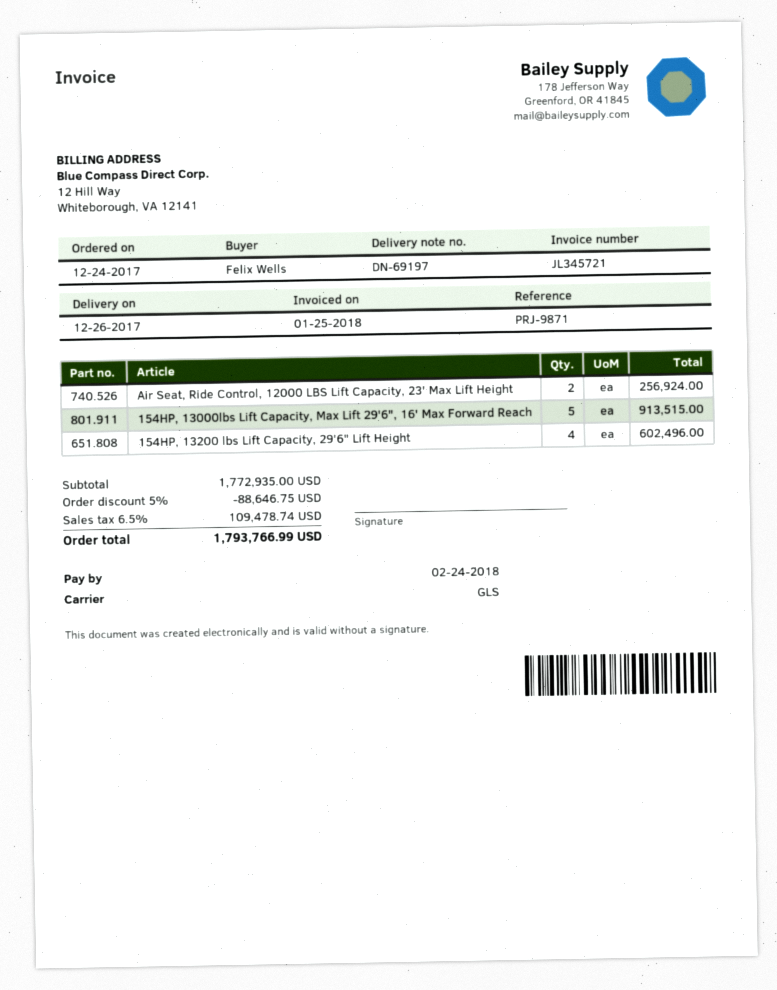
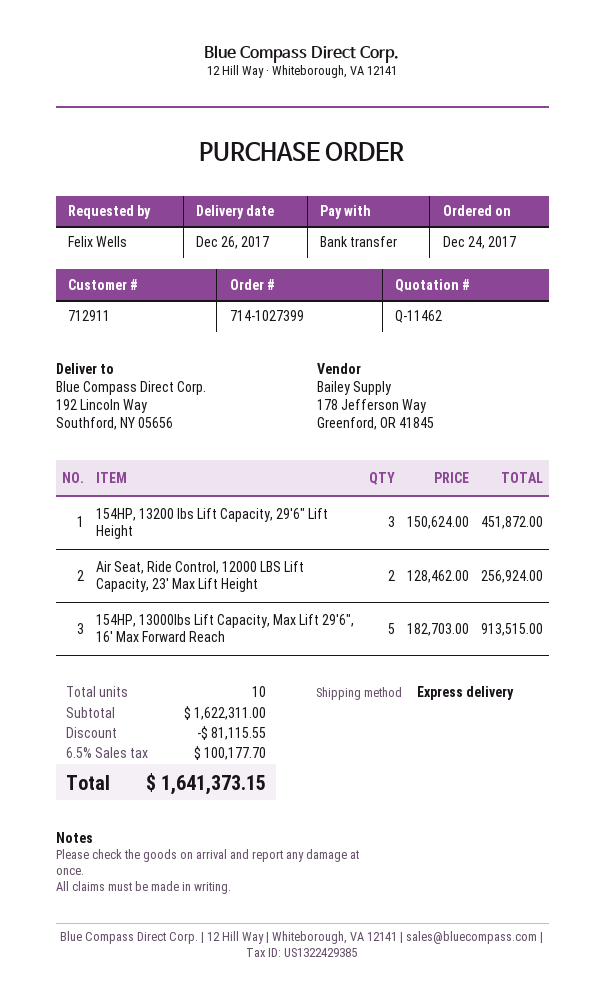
shipping method: GLS -> express
154HP, 13200 lbs Lift Capacity, 29'6" Lift Height: 4 for 602496.00 -> 3 for 451872.00
subtotal: 1772935.00 -> 1622311.00
discount: 88646.75 -> 81115.55
tax: 6.5% = 109478.74 -> 6.5% = 100177.70
total: 1793766.99 -> 1641373.15

